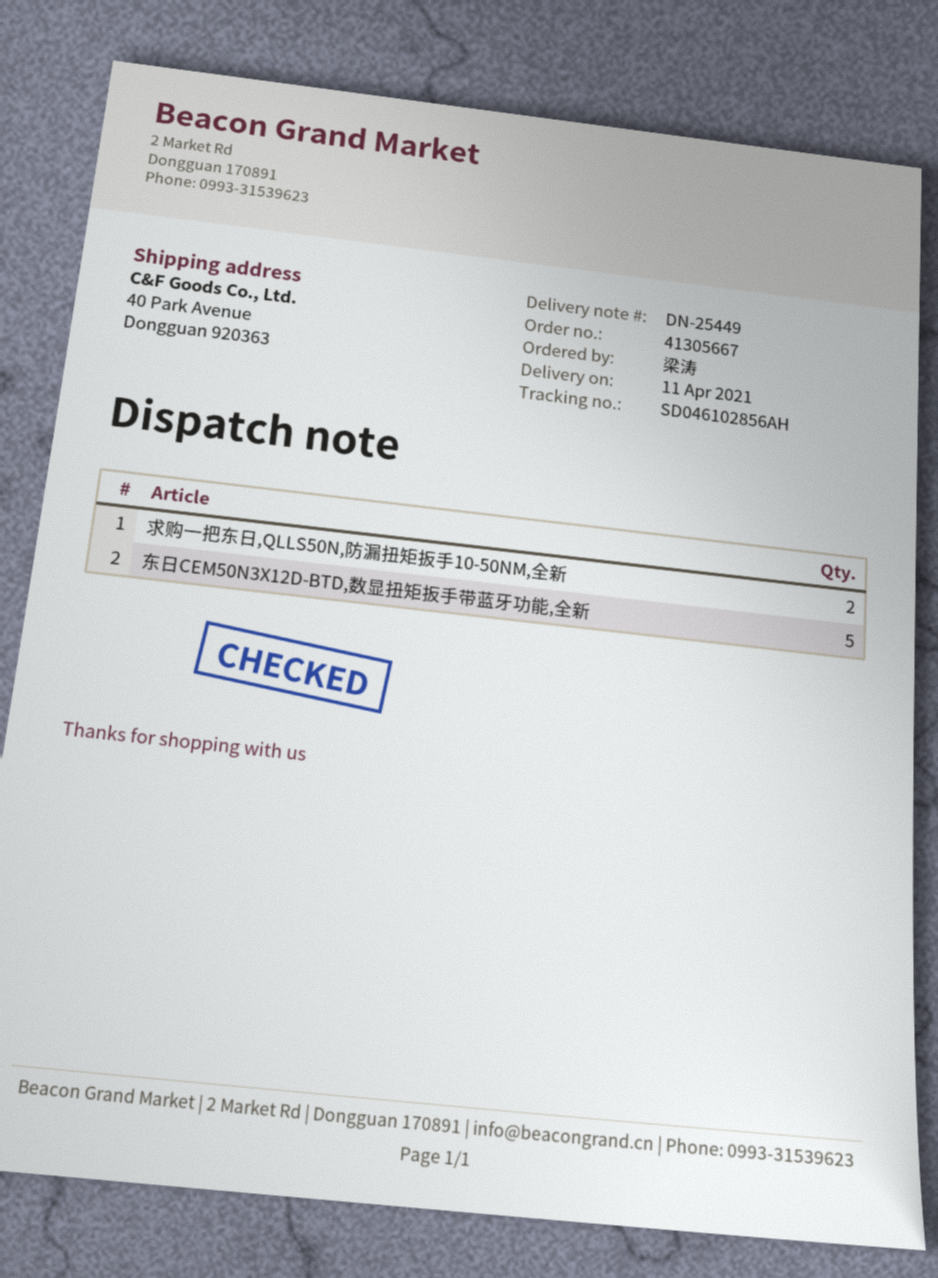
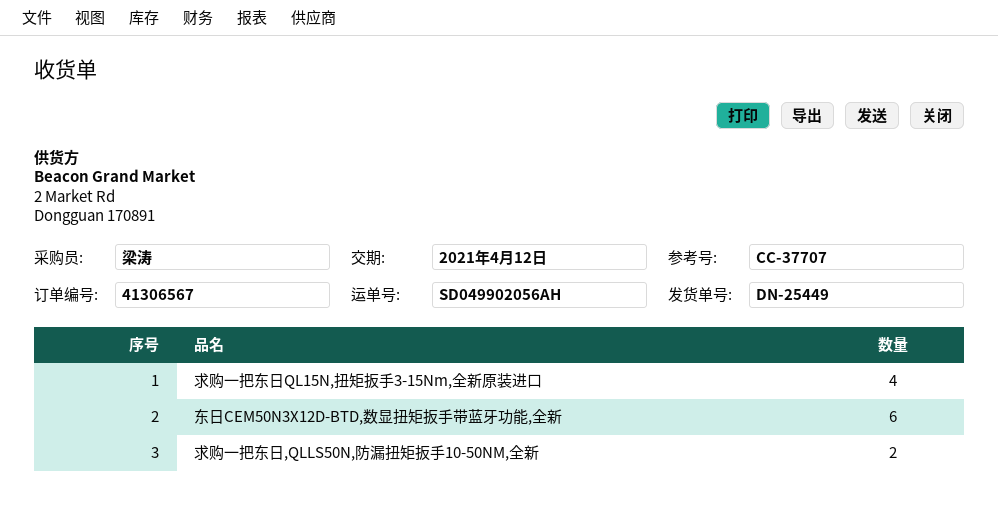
order number: 41305667 -> 41306567
delivery date: 2021-04-11 -> 2021-04-12
tracking number: SD046102856AH -> SD049902056AH
东日CEM50N3X12D-BTD,数显扭矩扳手带蓝牙功能,全新: 5 -> 6
求购一把东日QL15N,扭矩扳手3-15Nm,全新原装进口: none -> 4

